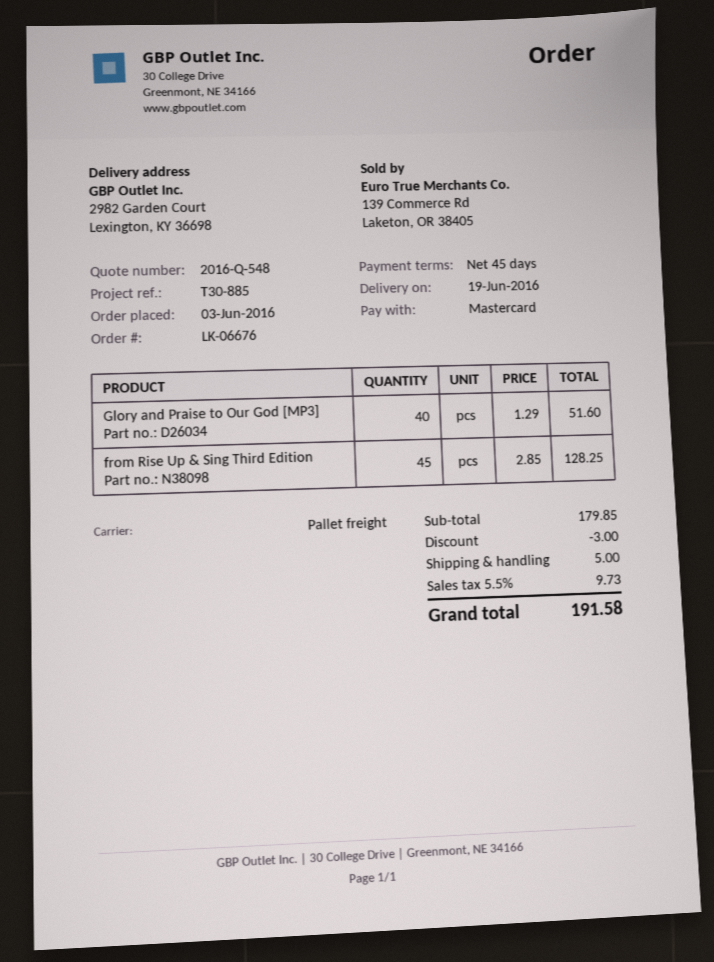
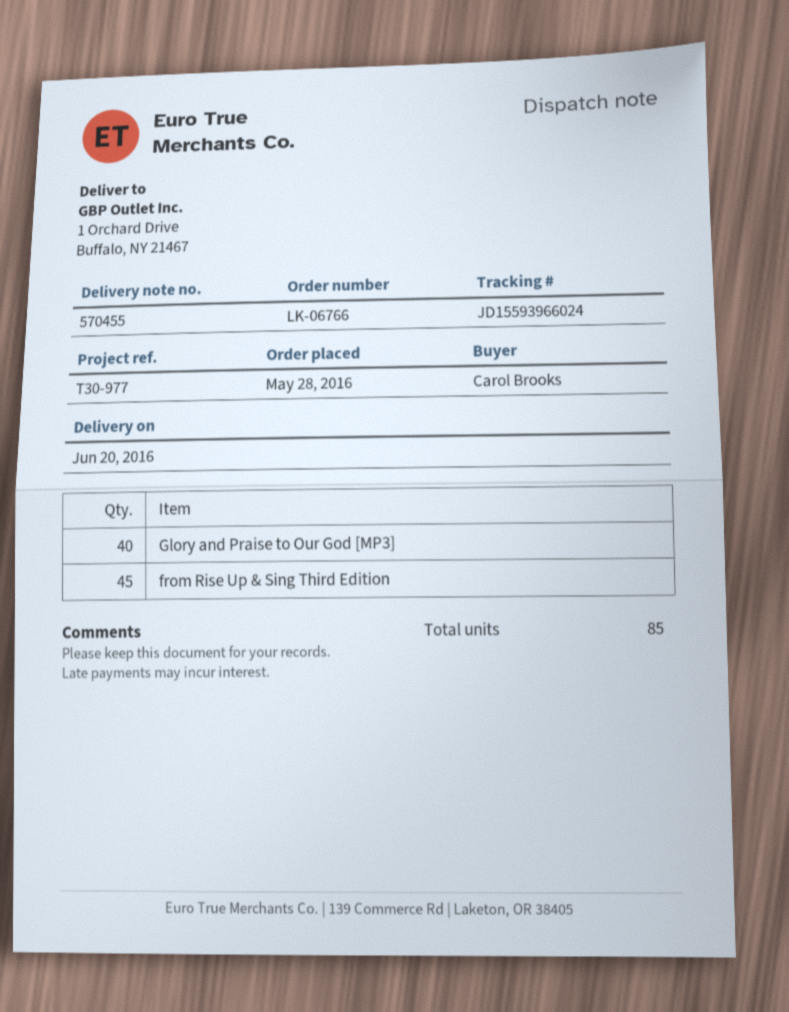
order number: LK-06676 -> LK-06766
order date: 2016-06-03 -> 2016-05-28
delivery date: 2016-06-19 -> 2016-06-20
reference: T30-885 -> T30-977
ship to: 2982 Garden Court, Lexington, KY 36698 -> 1 Orchard Drive, Buffalo, NY 21467

